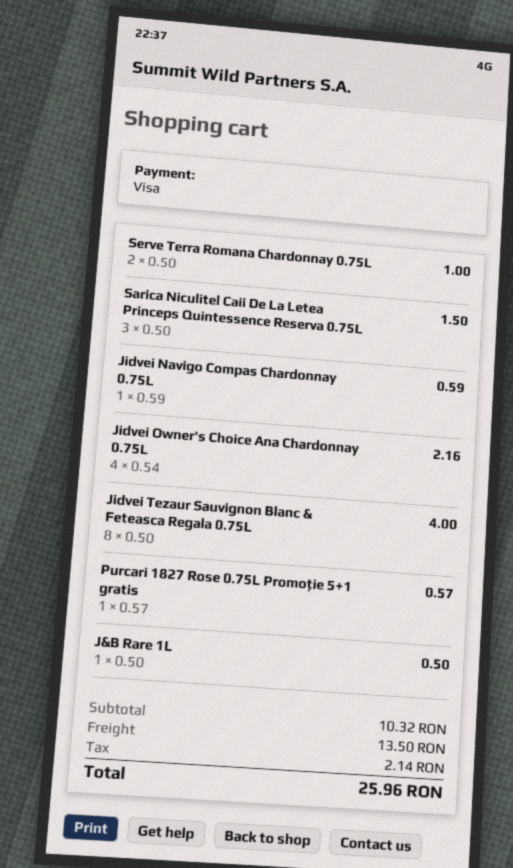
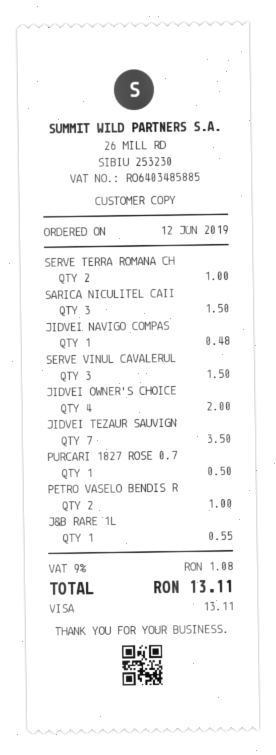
Jidvei Navigo Compas Chardonnay 0.75L: 1 for 0.59 -> 1 for 0.48
Jidvei Owner's Choice Ana Chardonnay 0.75L: 4 for 2.16 -> 4 for 2.00
Jidvei Tezaur Sauvignon Blanc & Feteasca Regala 0.75L: 8 for 4.00 -> 7 for 3.50
Purcari 1827 Rose 0.75L Promoție 5+1 gratis: 1 for 0.57 -> 1 for 0.50
J&B Rare 1L: 1 for 0.50 -> 1 for 0.55
SERVE VINUL CAVALERUL: none -> 3 for 1.50
PETRO VASELO BENDIS R: none -> 2 for 1.00
shipping: 13.50 -> none
tax: 2.14 -> 1.08
total: 25.96 -> 13.11

